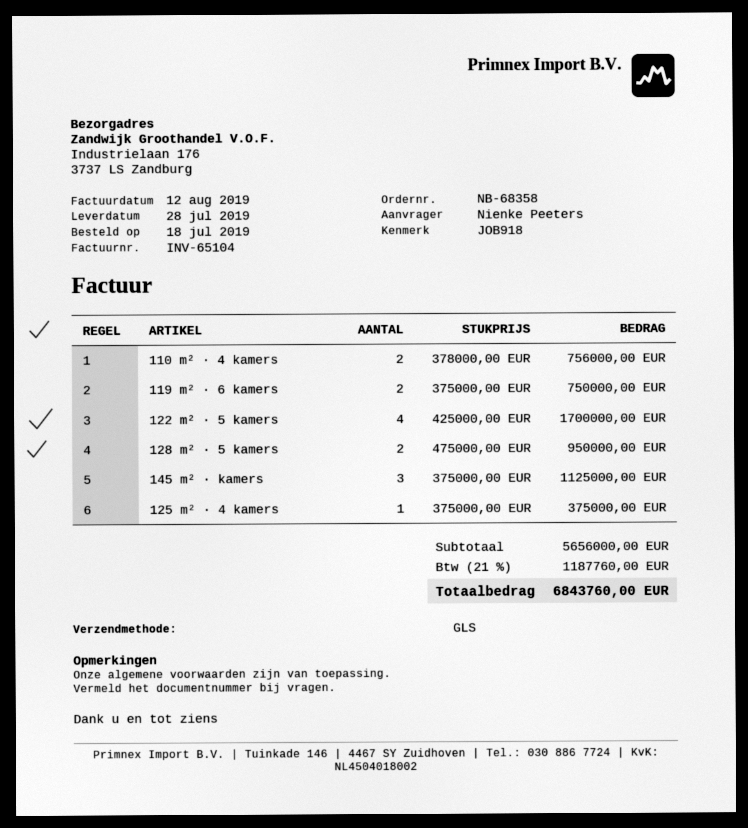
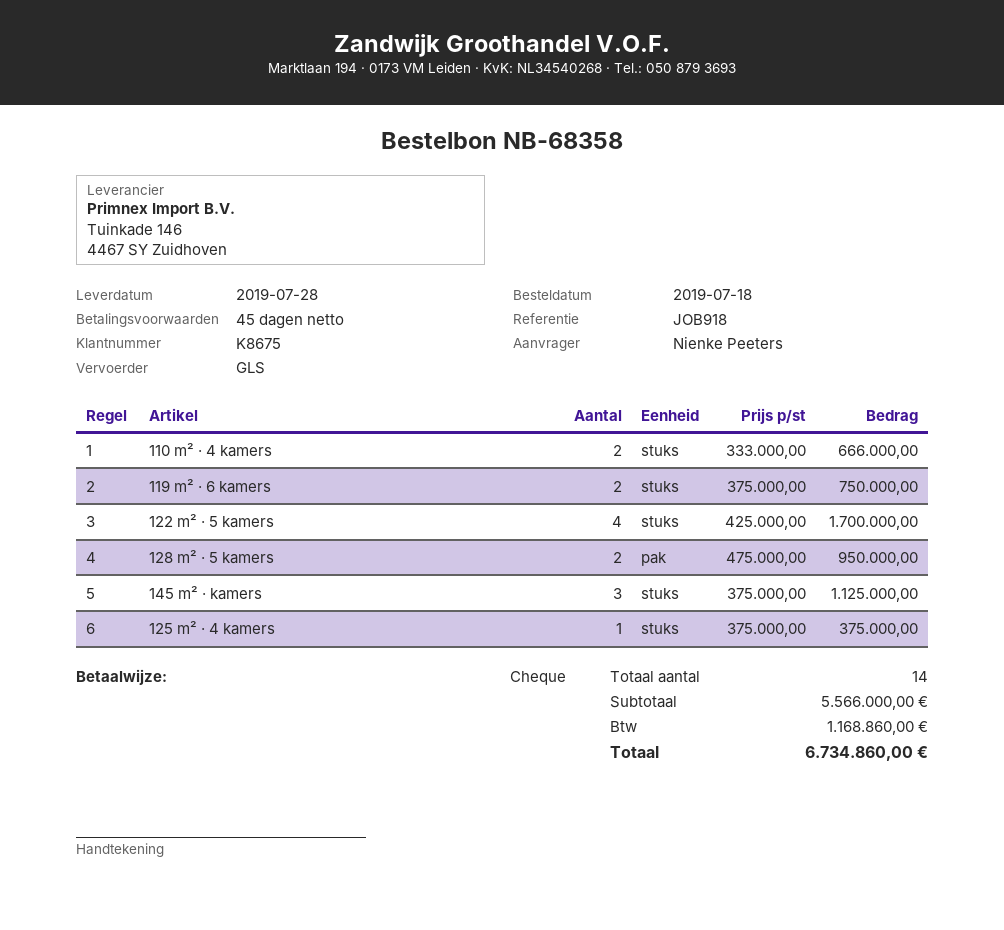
110 m² · 4 kamers: 2 x 378000.00 = 756000.00 -> 2 x 333000.00 = 666000.00
subtotal: 5656000.00 -> 5566000.00
tax: 1187760.00 -> 1168860.00
total: 6843760.00 -> 6734860.00

